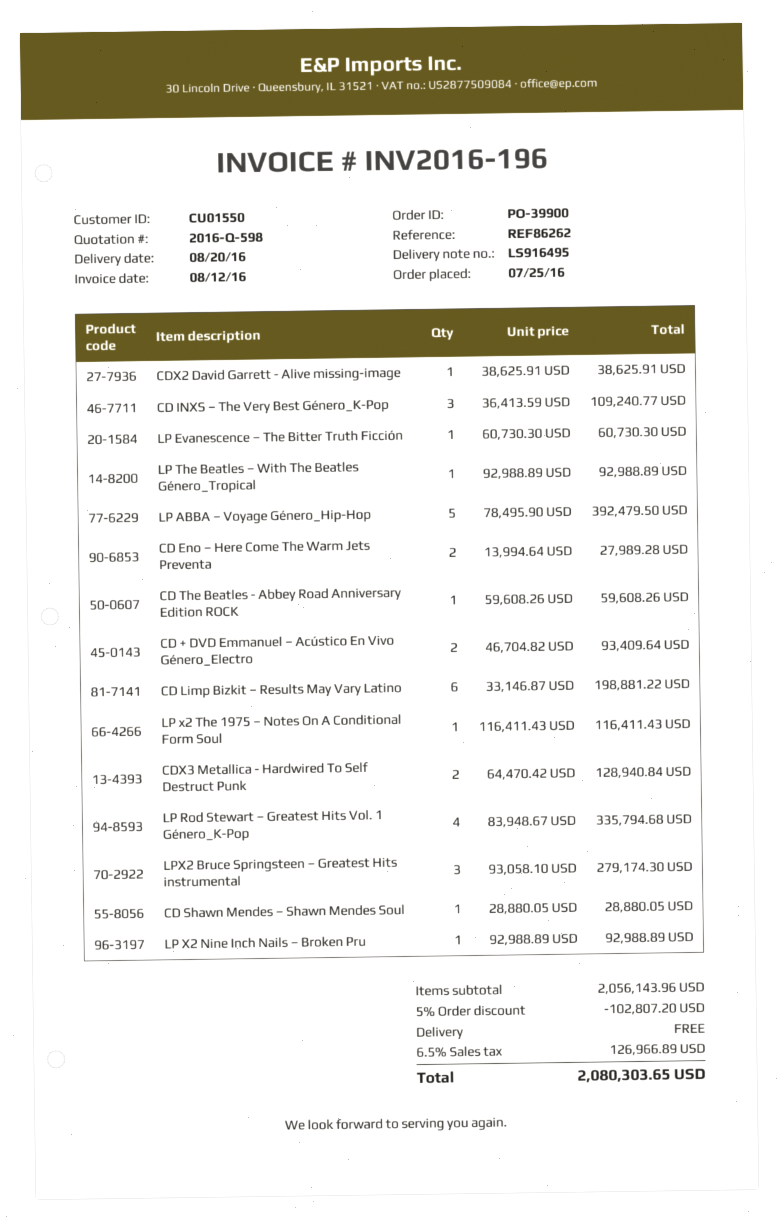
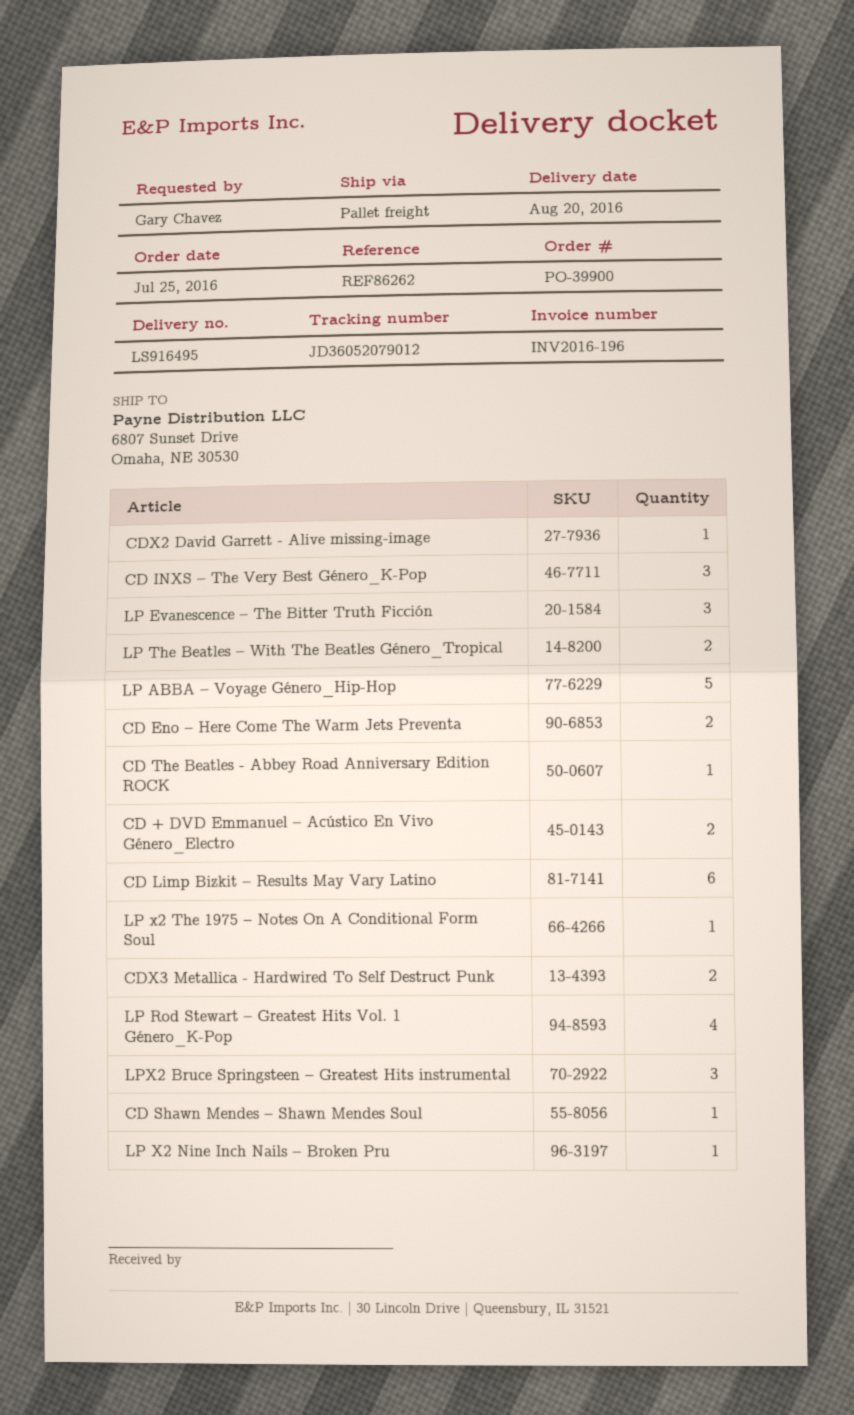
LP Evanescence – The Bitter Truth Ficción: 1 -> 3
LP The Beatles – With The Beatles Género_Tropical: 1 -> 2

